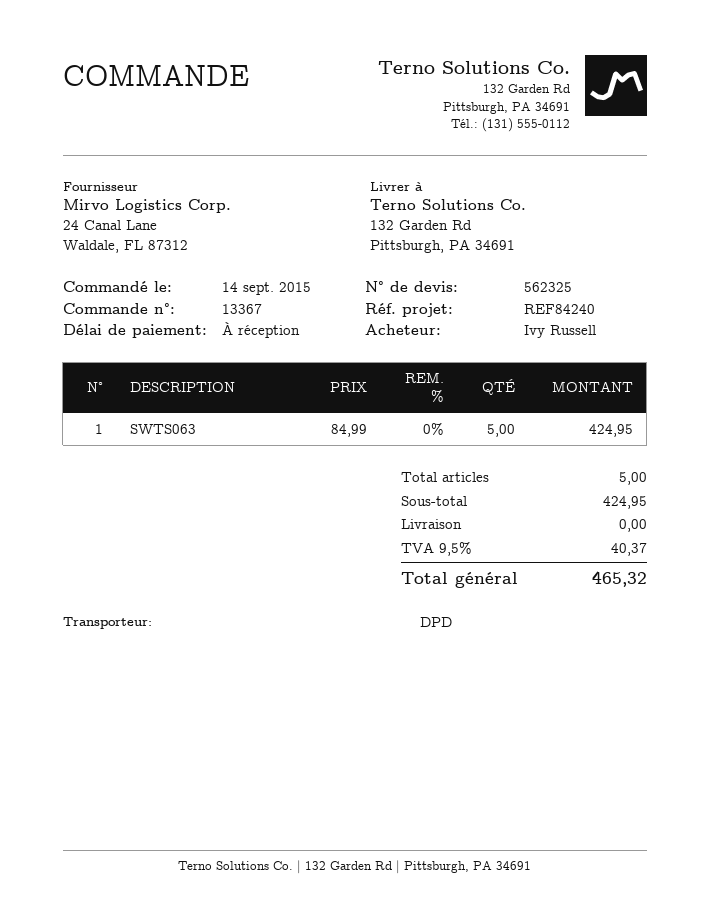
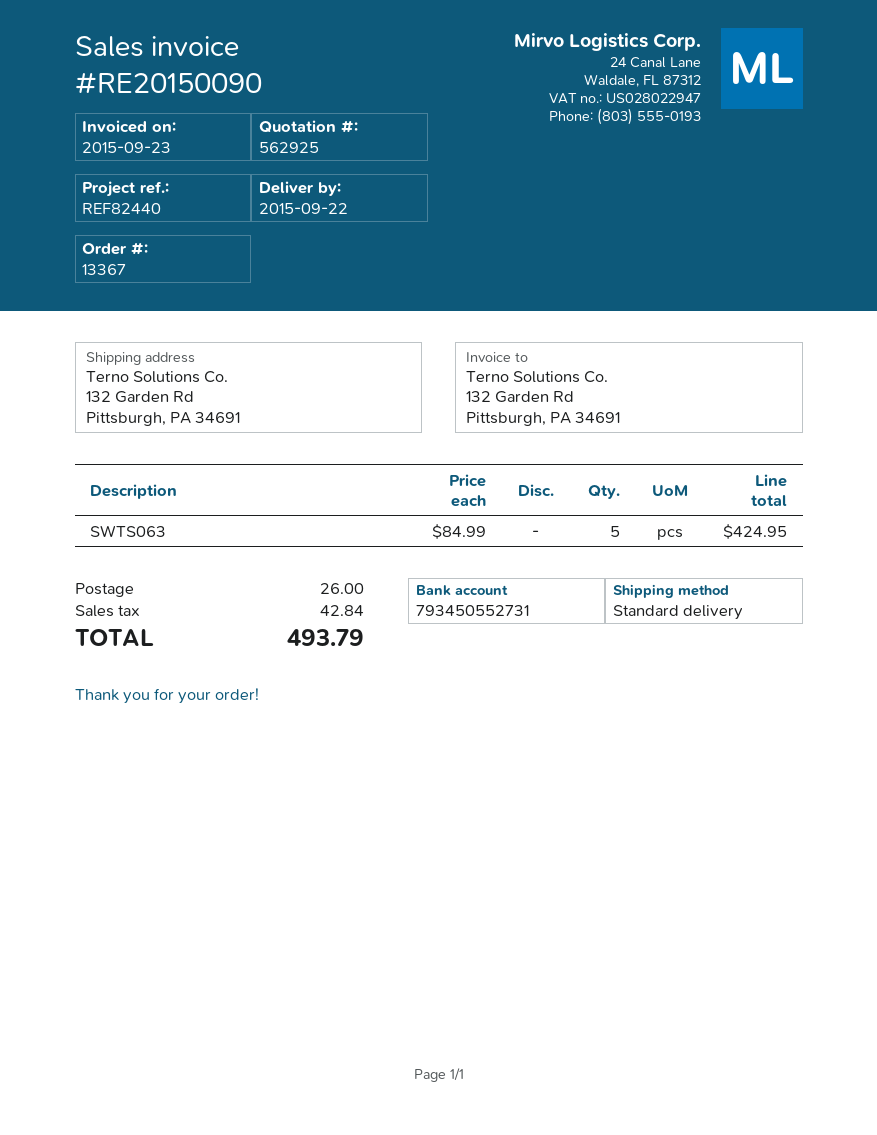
quote number: 562325 -> 562925
reference: REF84240 -> REF82440
shipping method: DPD -> standard
shipping: 0.00 -> 26.00
tax: 40.37 -> 42.84
total: 465.32 -> 493.79

